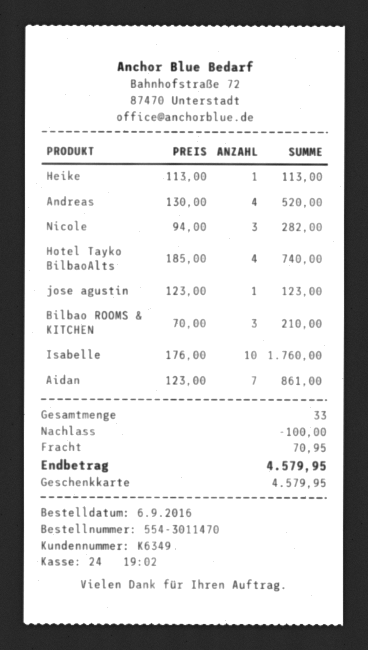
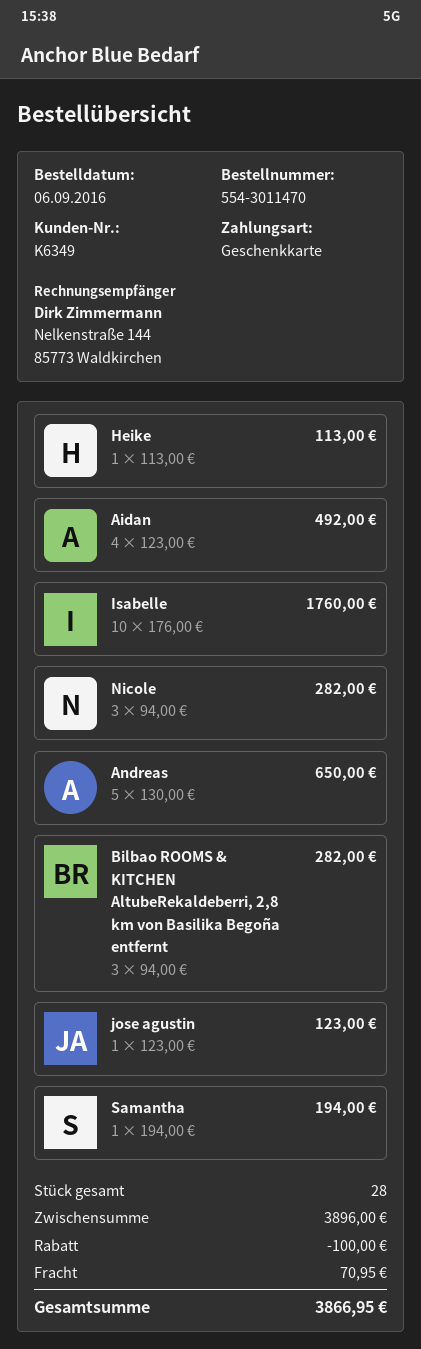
Andreas: 4 x 130.00 = 520.00 -> 5 x 130.00 = 650.00
Hotel Tayko BilbaoAlts: 4 x 185.00 = 740.00 -> none
Bilbao ROOMS & KITCHEN: 3 x 70.00 = 210.00 -> 3 x 94.00 = 282.00
Aidan: 7 x 123.00 = 861.00 -> 4 x 123.00 = 492.00
Samantha: none -> 1 x 194.00 = 194.00
total quantity: 33 -> 28
total: 4579.95 -> 3866.95

